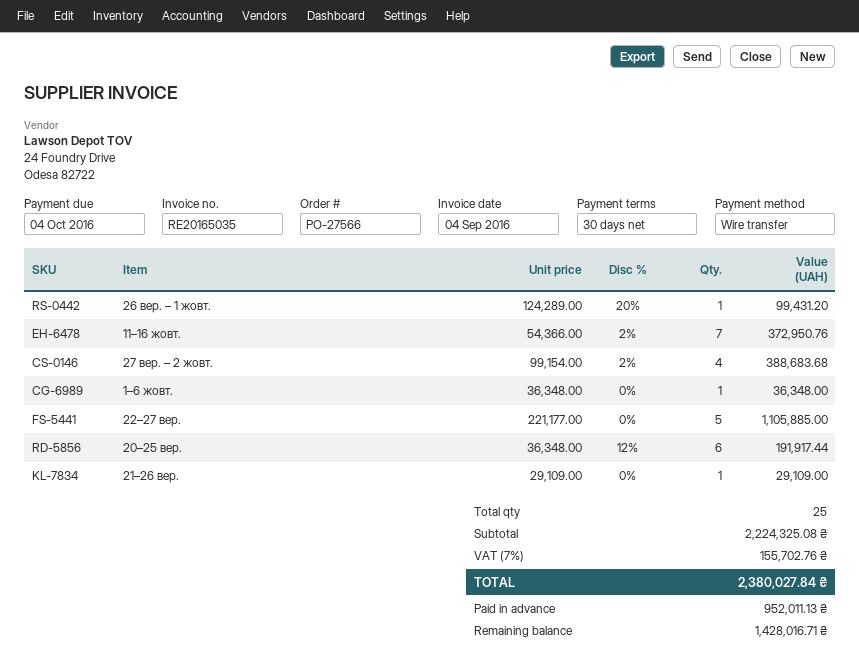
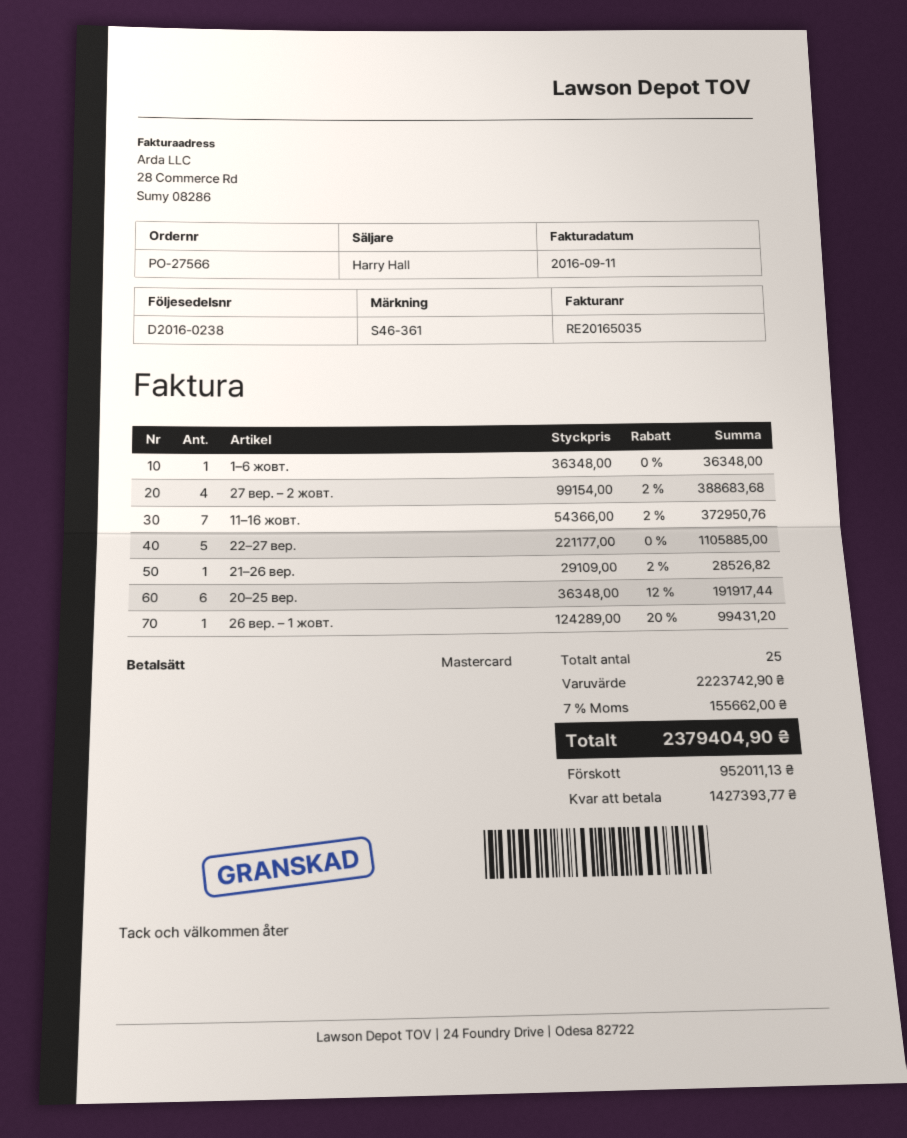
invoice date: 2016-09-04 -> 2016-09-11
payment method: bank transfer -> Mastercard
21–26 вер.: 1 x 29109.00 = 29109.00 -> 1 x 29109.00 - 2% = 28526.82
subtotal: 2224325.08 -> 2223742.90
tax: 7% = 155702.76 -> 7% = 155662.00
total: 2380027.84 -> 2379404.90
balance: 1428016.71 -> 1427393.77

